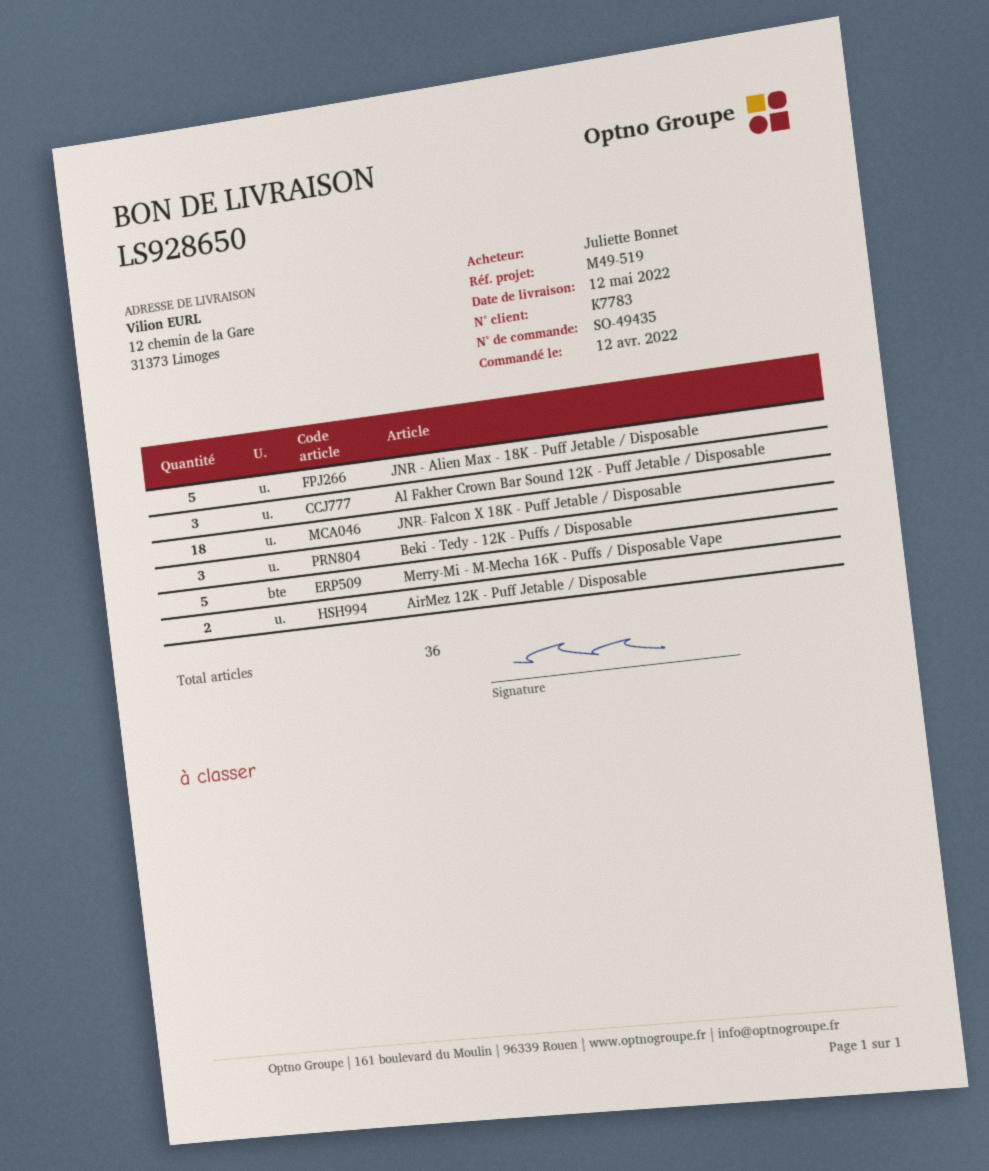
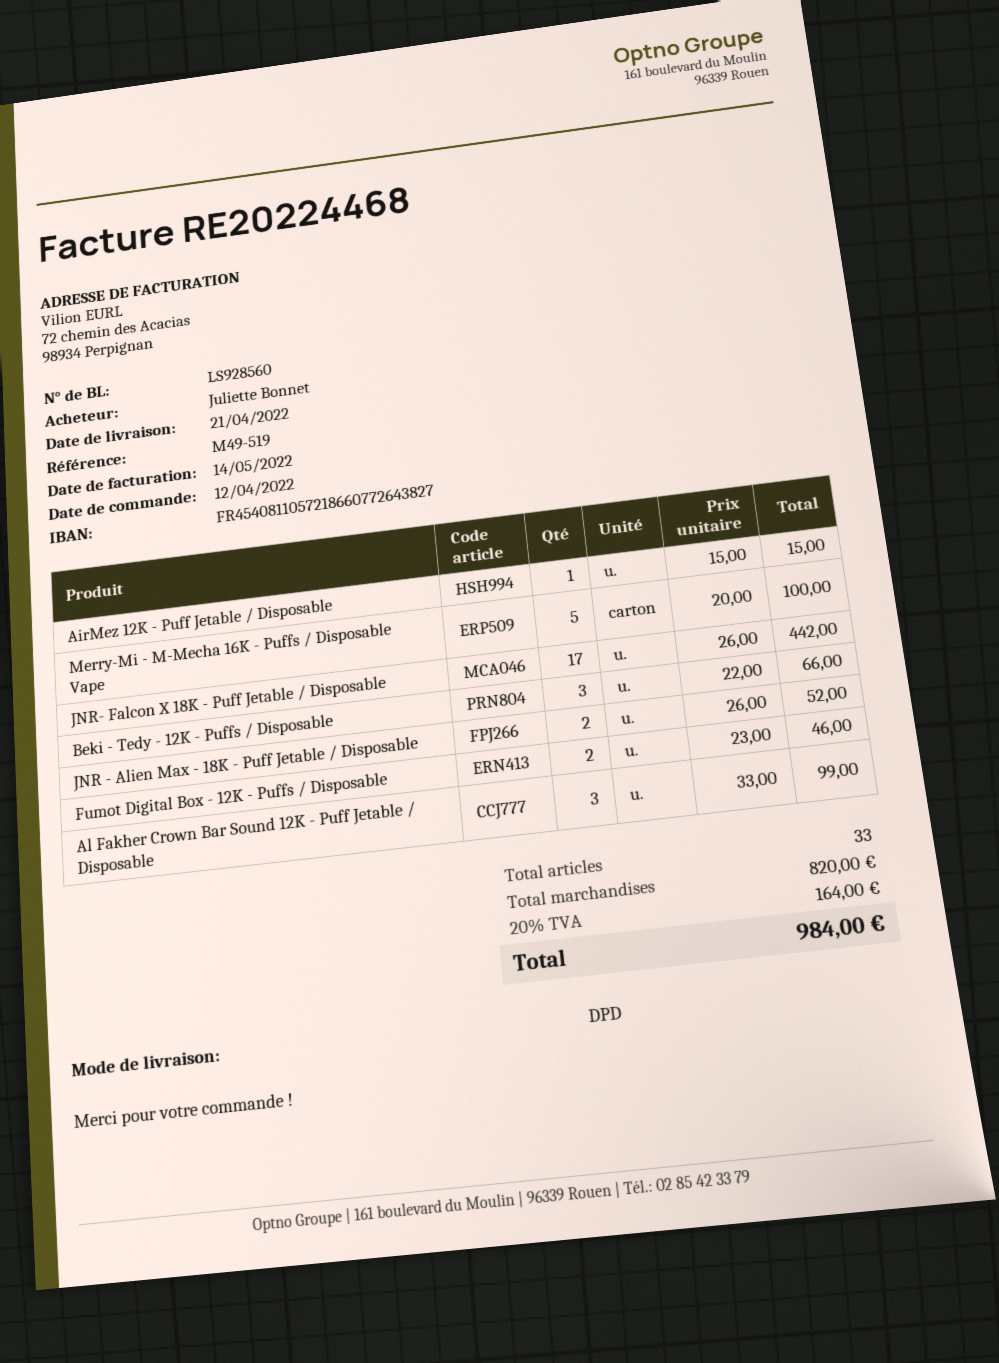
delivery note number: LS928650 -> LS928560
delivery date: 2022-05-12 -> 2022-04-21
JNR - Alien Max - 18K - Puff Jetable / Disposable: 5 -> 2
JNR- Falcon X 18K - Puff Jetable / Disposable: 18 -> 17
AirMez 12K - Puff Jetable / Disposable: 2 -> 1
Fumot Digital Box - 12K - Puffs / Disposable: none -> 2
total quantity: 36 -> 33

